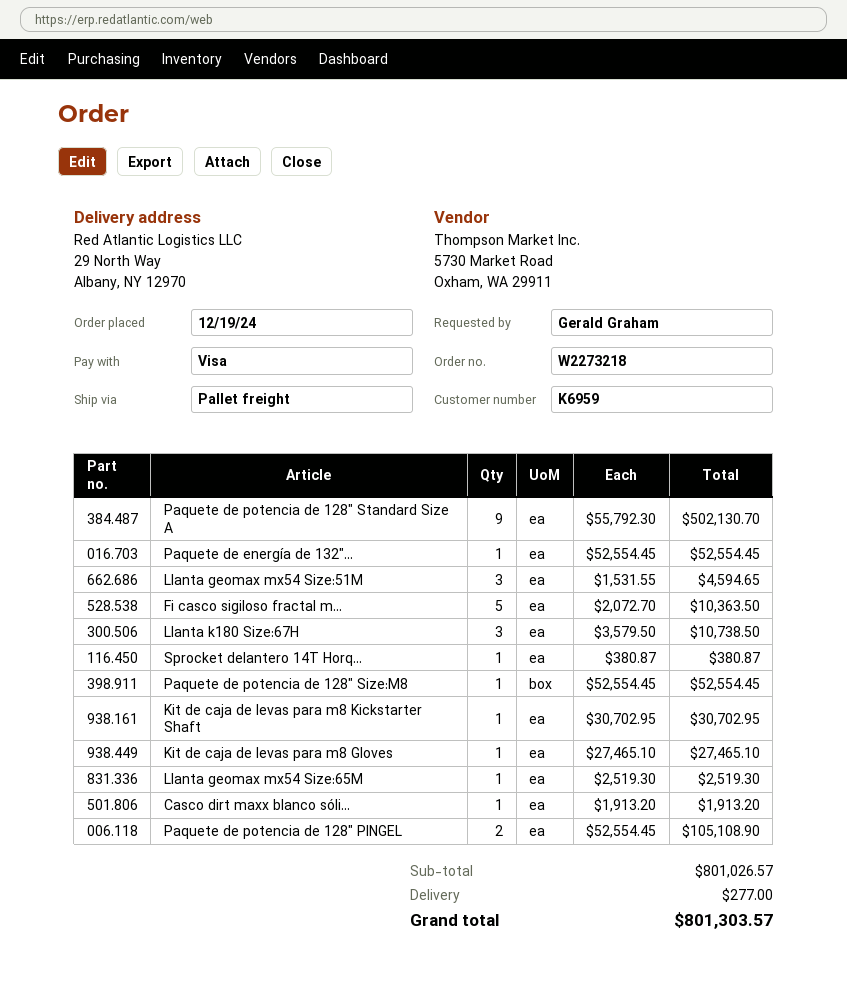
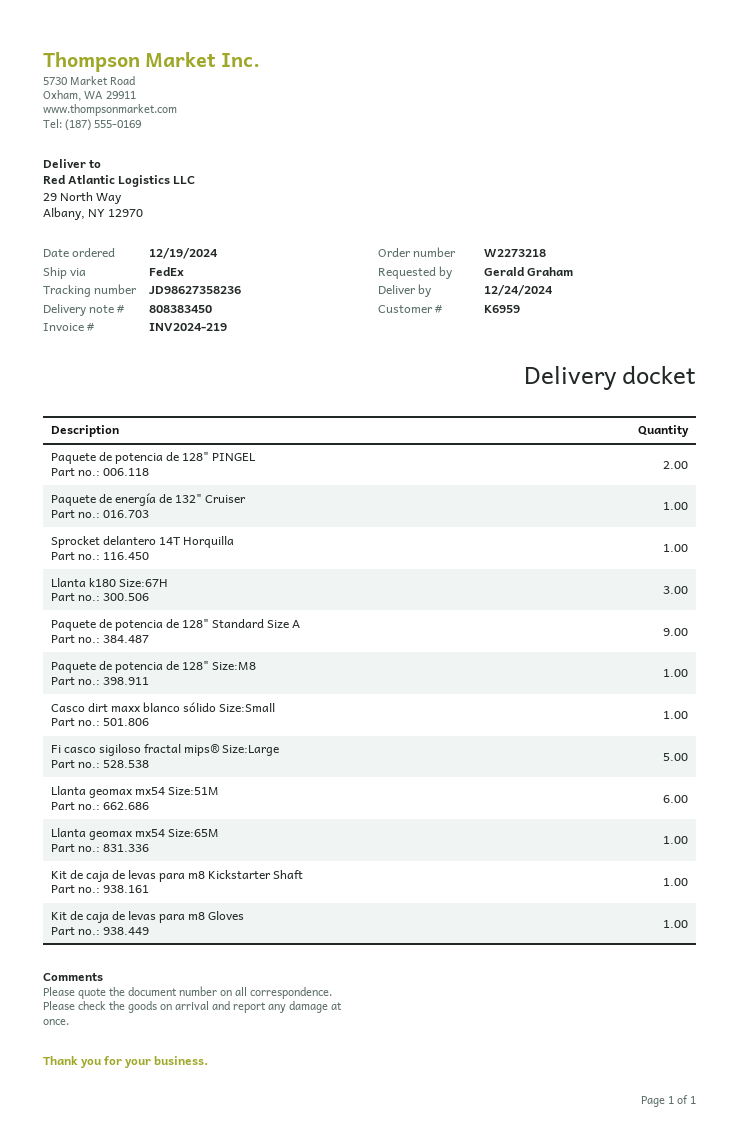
shipping method: pallet freight -> FedEx
Llanta geomax mx54 Size:51M: 3 -> 6

